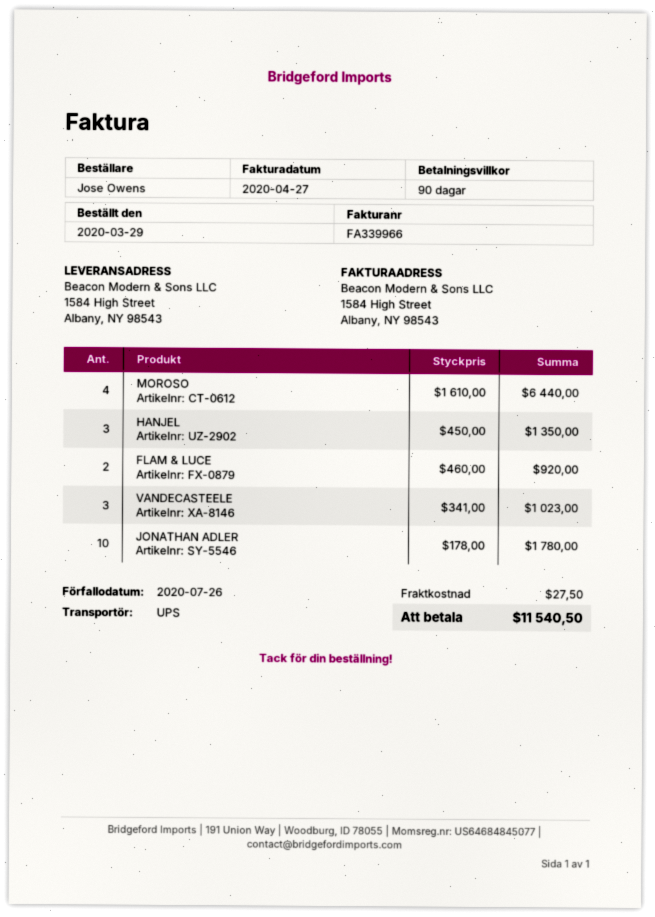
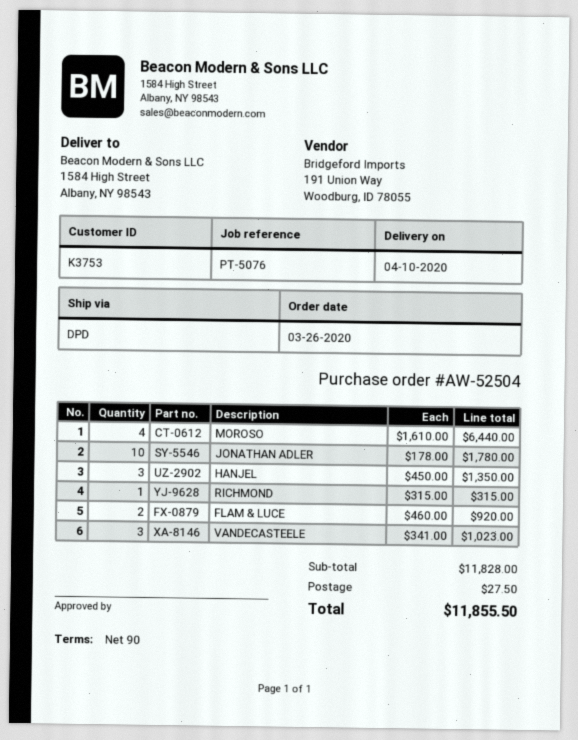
order date: 2020-03-29 -> 2020-03-26
shipping method: UPS -> DPD
RICHMOND: none -> 1 x 315.00 = 315.00
total: 11540.50 -> 11855.50

